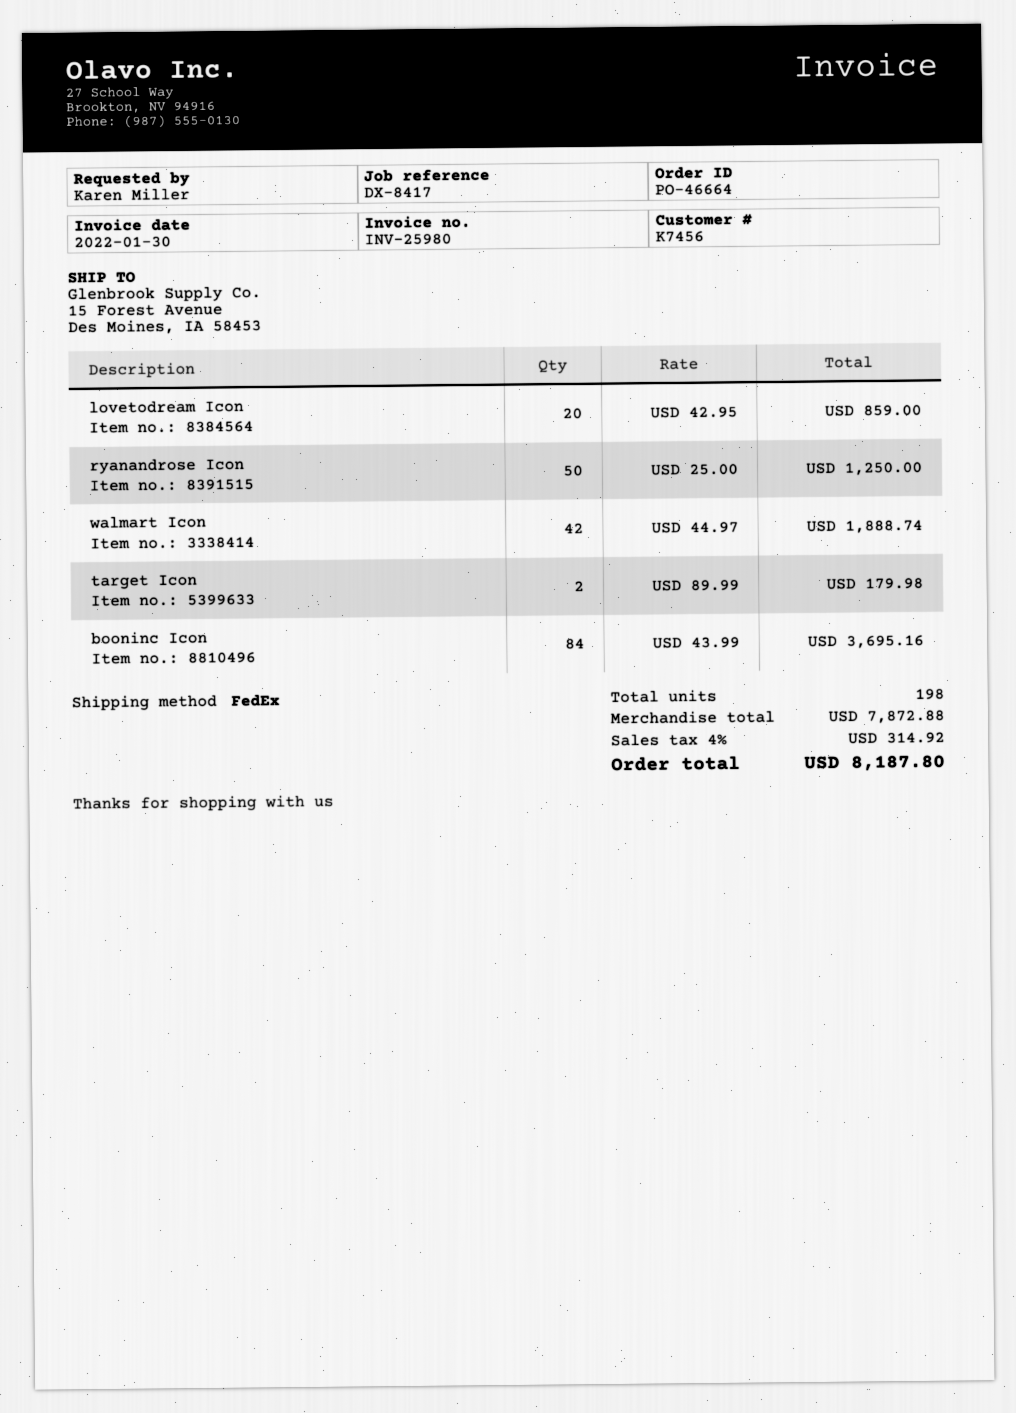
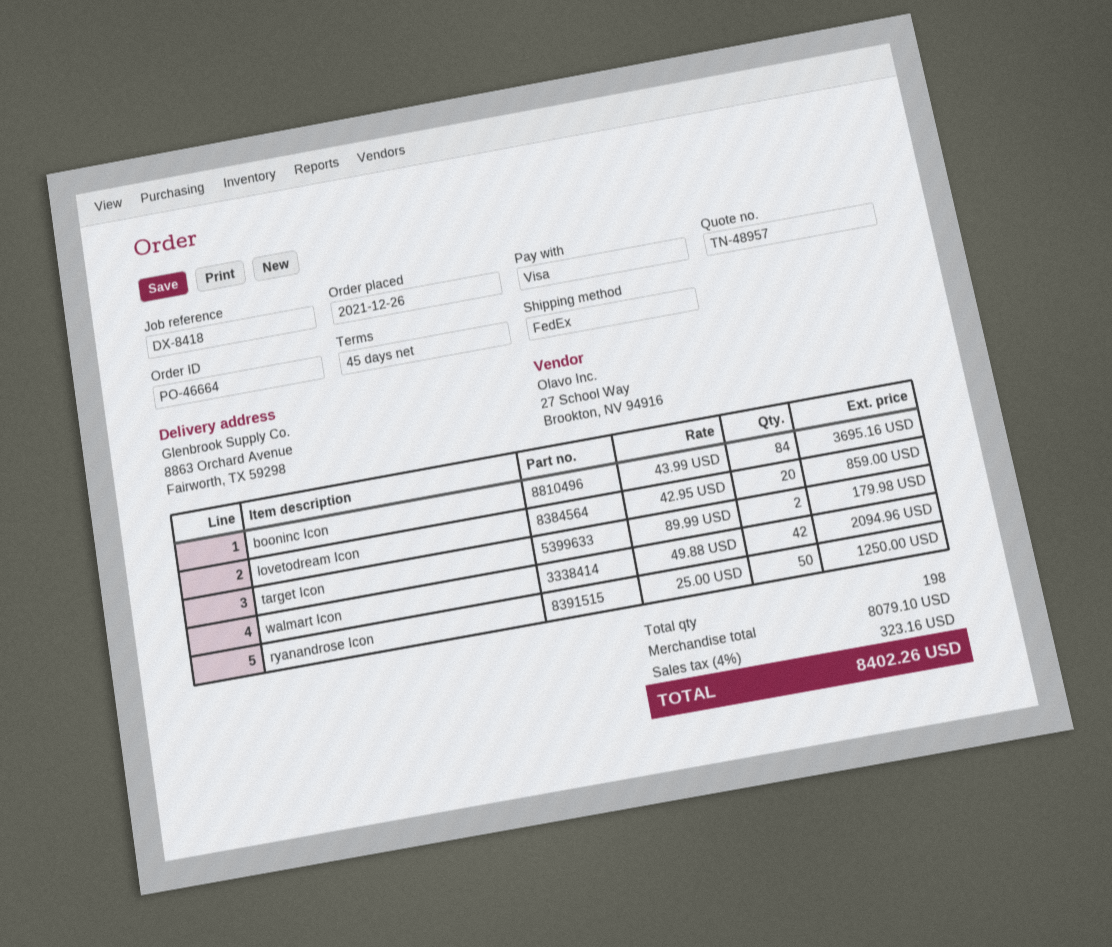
reference: DX-8417 -> DX-8418
ship to: 15 Forest Avenue, Des Moines, IA 58453 -> 8863 Orchard Avenue, Fairworth, TX 59298
walmart Icon: 42 x 44.97 = 1888.74 -> 42 x 49.88 = 2094.96
subtotal: 7872.88 -> 8079.10
tax: 4% = 314.92 -> 4% = 323.16
total: 8187.80 -> 8402.26

